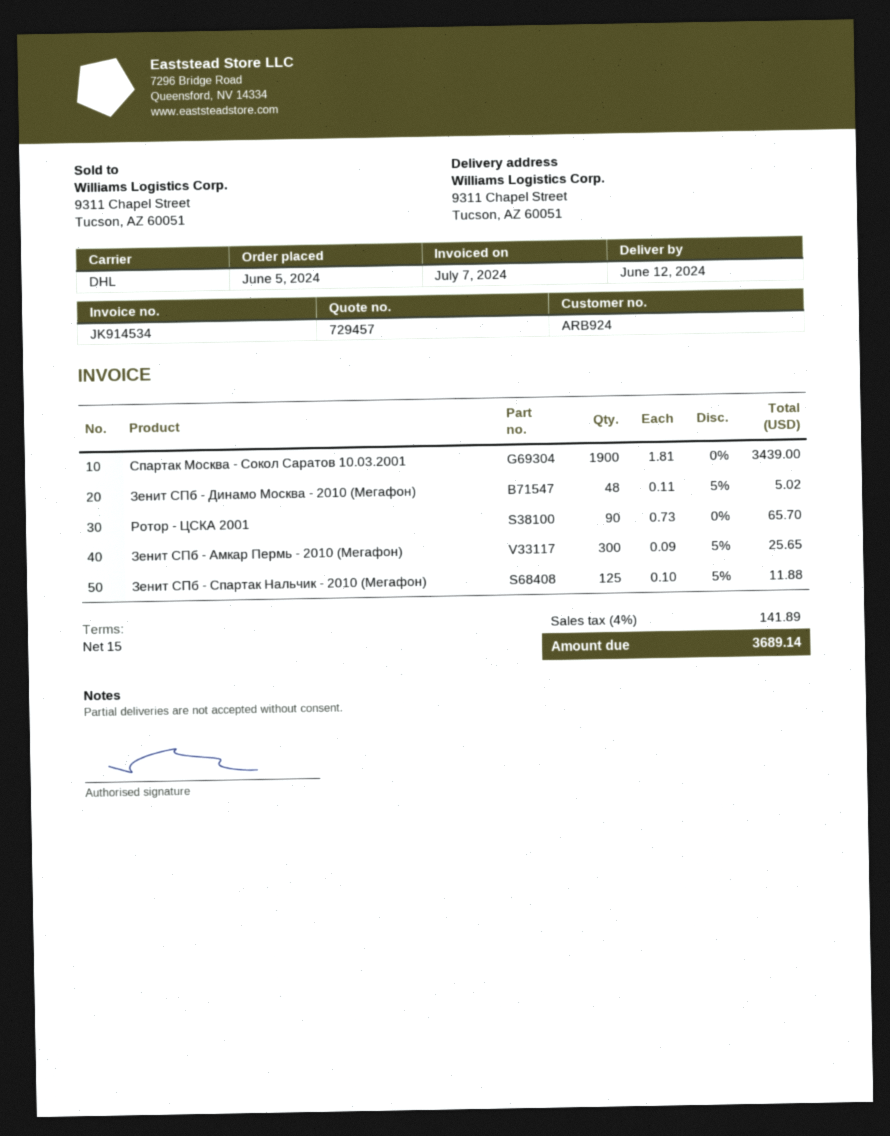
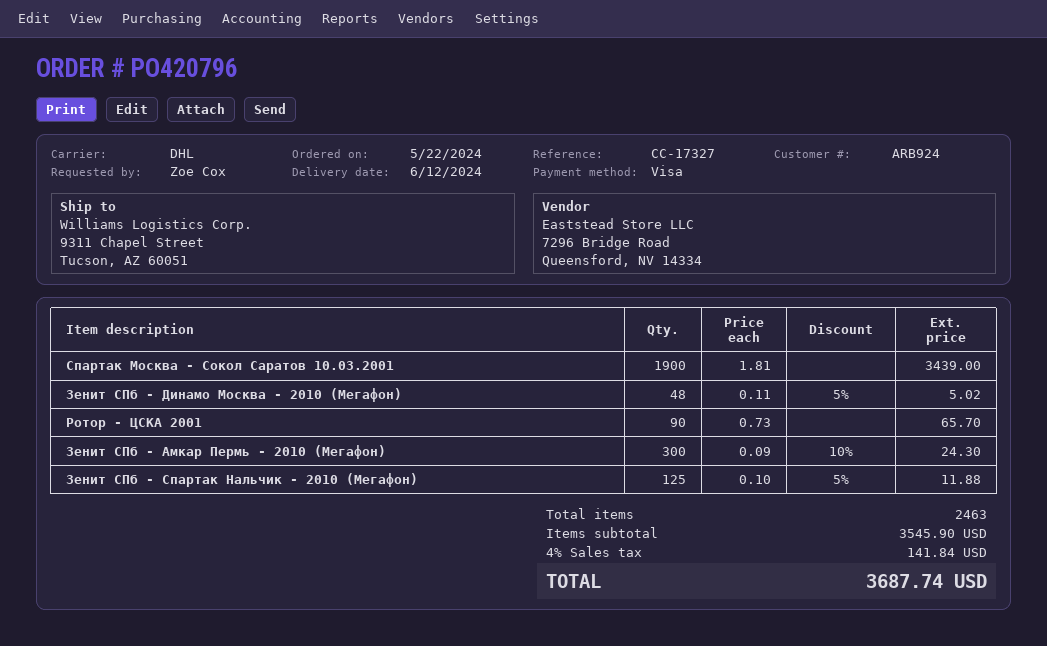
order date: 2024-06-05 -> 2024-05-22
Зенит СПб - Амкар Пермь - 2010 (Мегафон): 300 x 0.09 - 5% = 25.65 -> 300 x 0.09 - 10% = 24.30
tax: 4% = 141.89 -> 4% = 141.84
total: 3689.14 -> 3687.74

